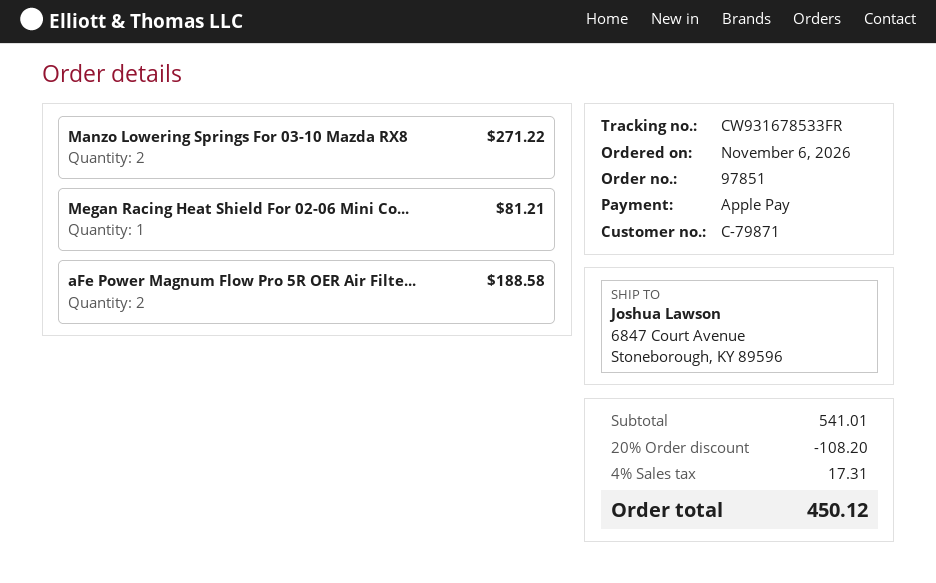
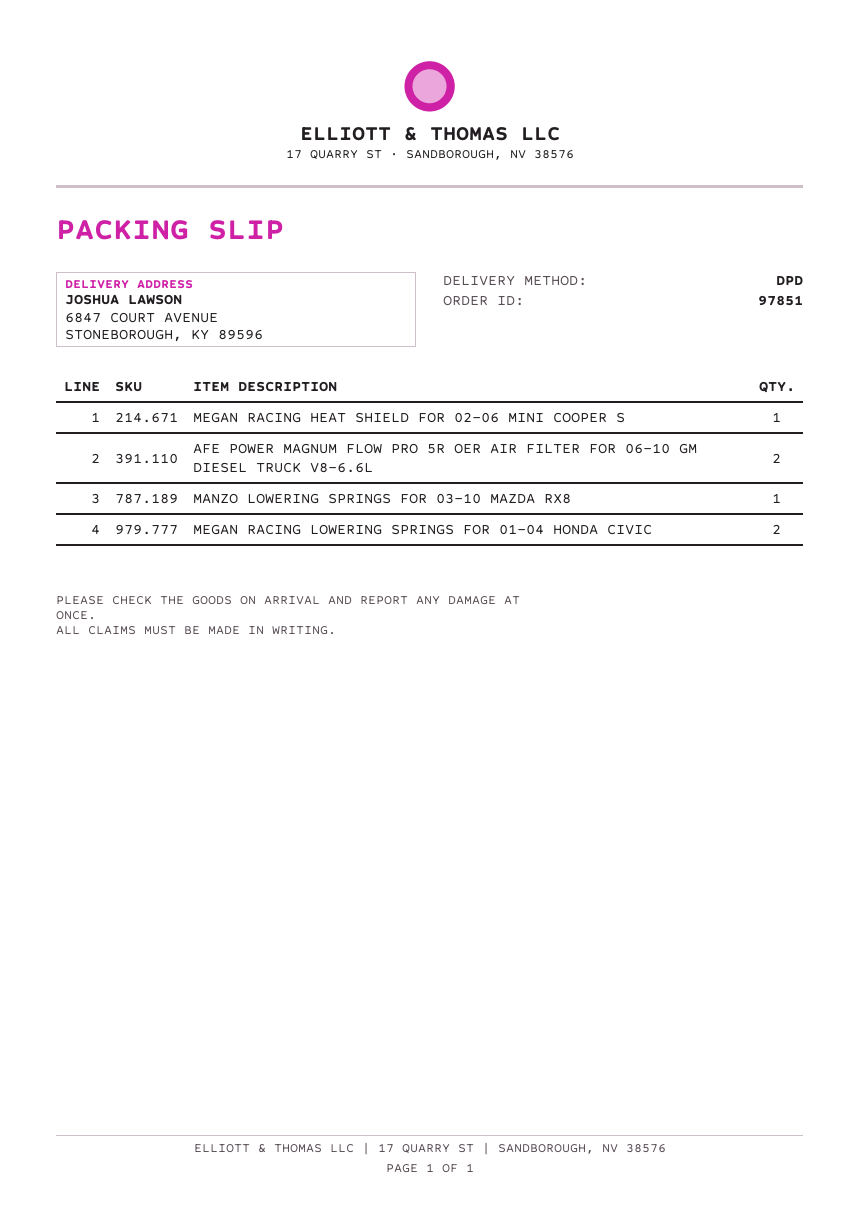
Manzo Lowering Springs For 03-10 Mazda RX8: 2 -> 1
MEGAN RACING LOWERING SPRINGS FOR 01-04 HONDA CIVIC: none -> 2

